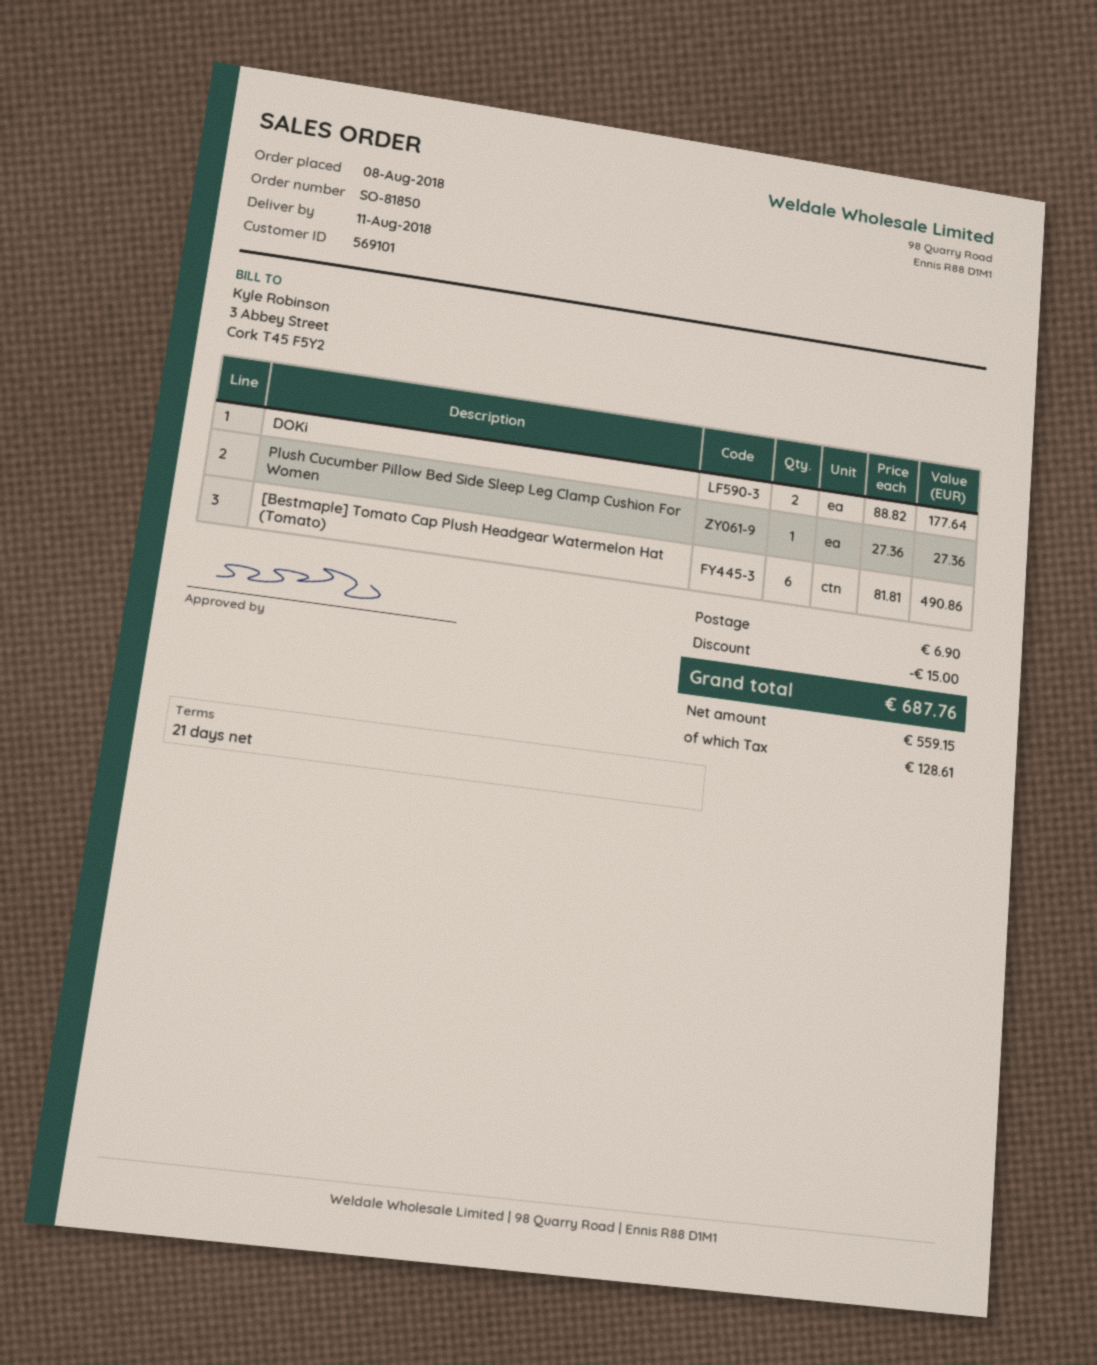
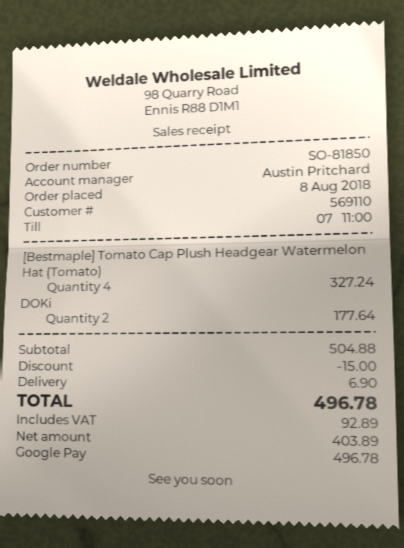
customer number: 569101 -> 569110
Plush Cucumber Pillow Bed Side Sleep Leg Clamp Cushion For Women: 1 for 27.36 -> none
[Bestmaple] Tomato Cap Plush Headgear Watermelon Hat (Tomato): 6 for 490.86 -> 4 for 327.24
net: 559.15 -> 403.89
tax: 128.61 -> 92.89
total: 687.76 -> 496.78

